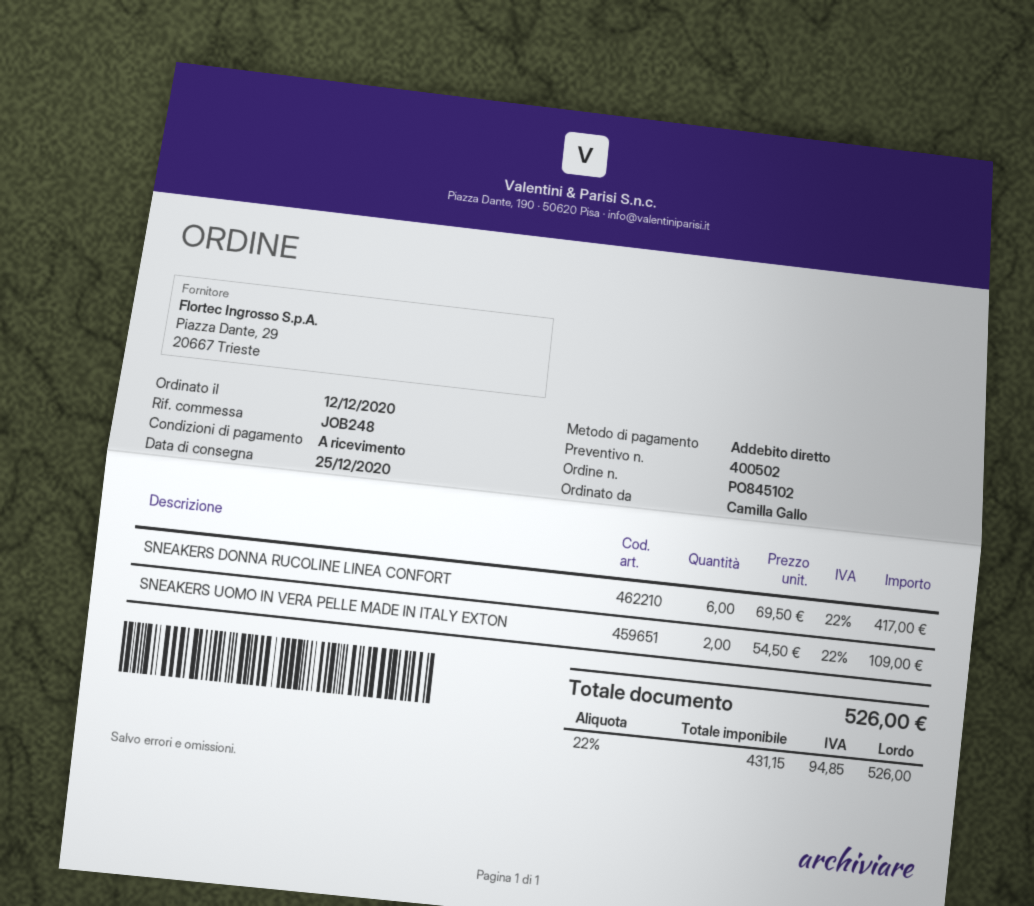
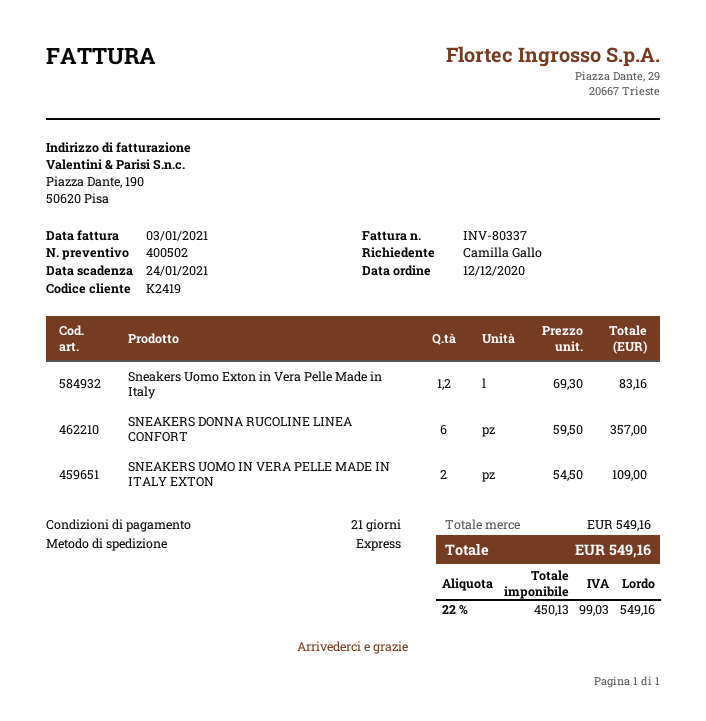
payment terms: on receipt -> 21 days
SNEAKERS DONNA RUCOLINE LINEA CONFORT: 6 x 69.50 = 417.00 -> 6 x 59.50 = 357.00
Sneakers Uomo Exton in Vera Pelle Made in Italy: none -> 1.2 x 69.30 = 83.16
net: 431.15 -> 450.13
tax: 22% = 94.85 -> 22% = 99.03
total: 526.00 -> 549.16

